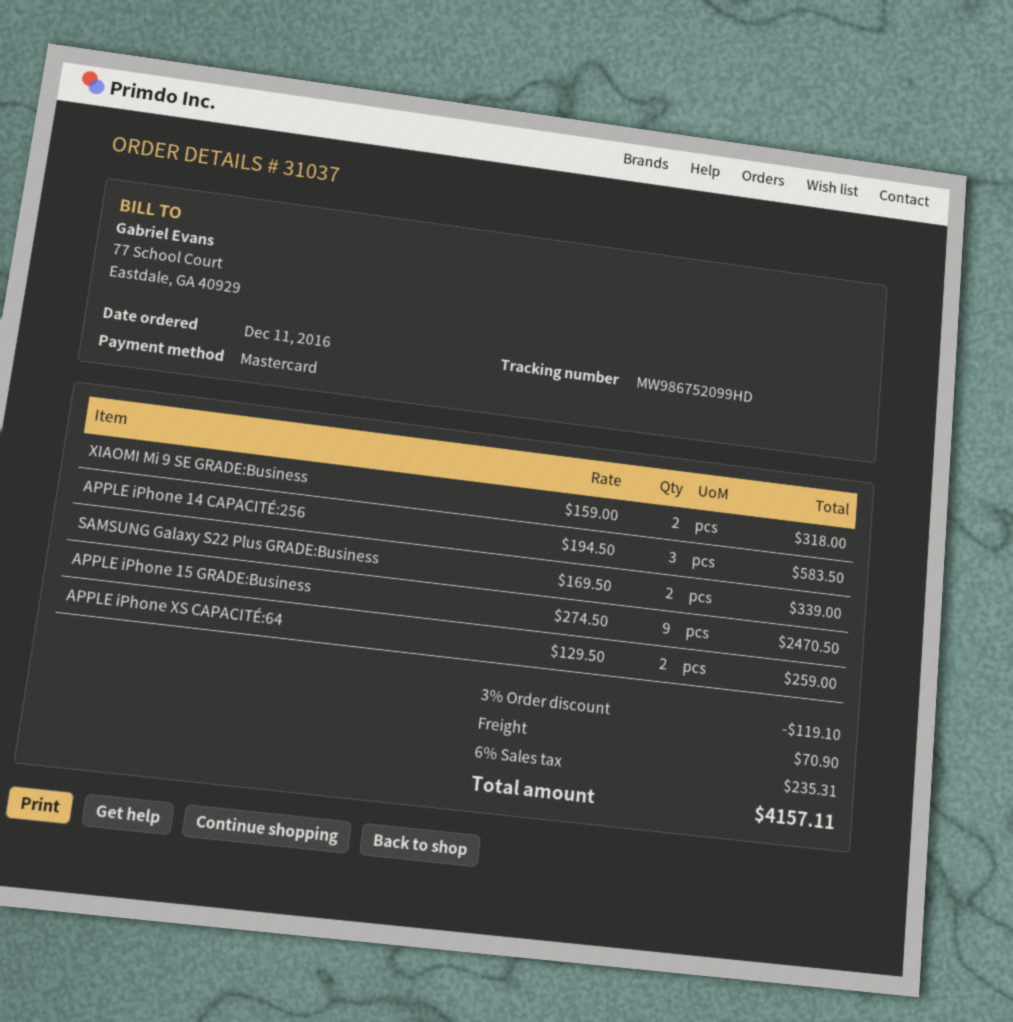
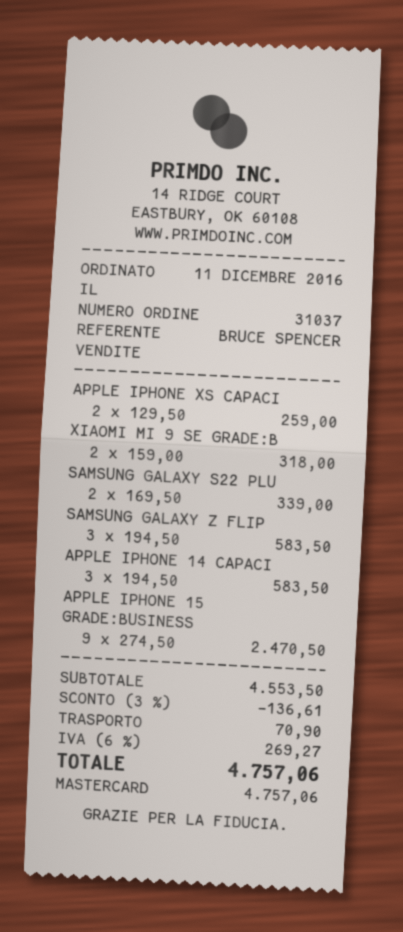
SAMSUNG GALAXY Z FLIP: none -> 3 x 194.50 = 583.50
discount: 3% = 119.10 -> 3% = 136.61
tax: 6% = 235.31 -> 6% = 269.27
total: 4157.11 -> 4757.06

